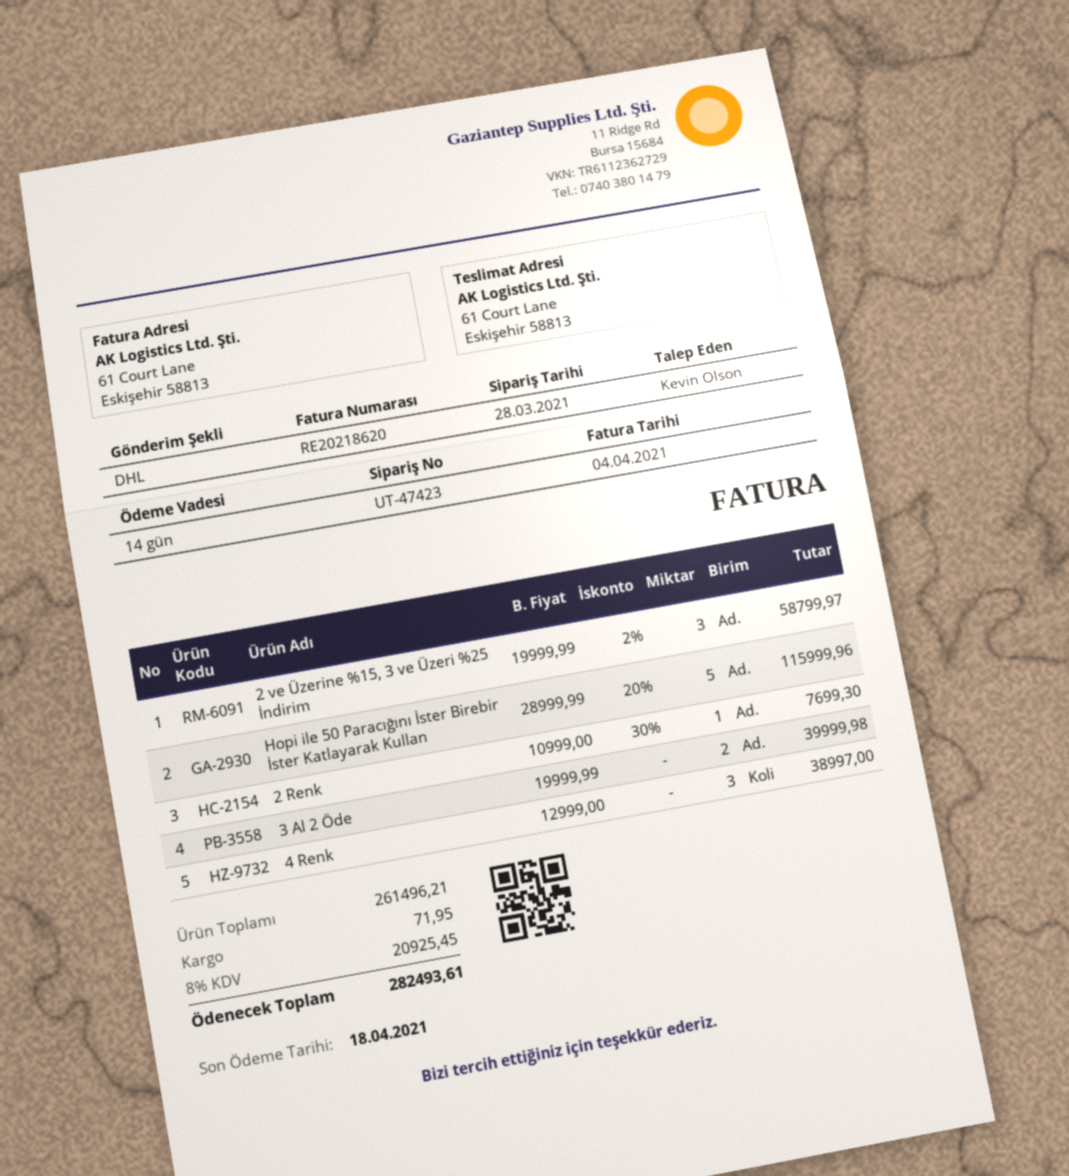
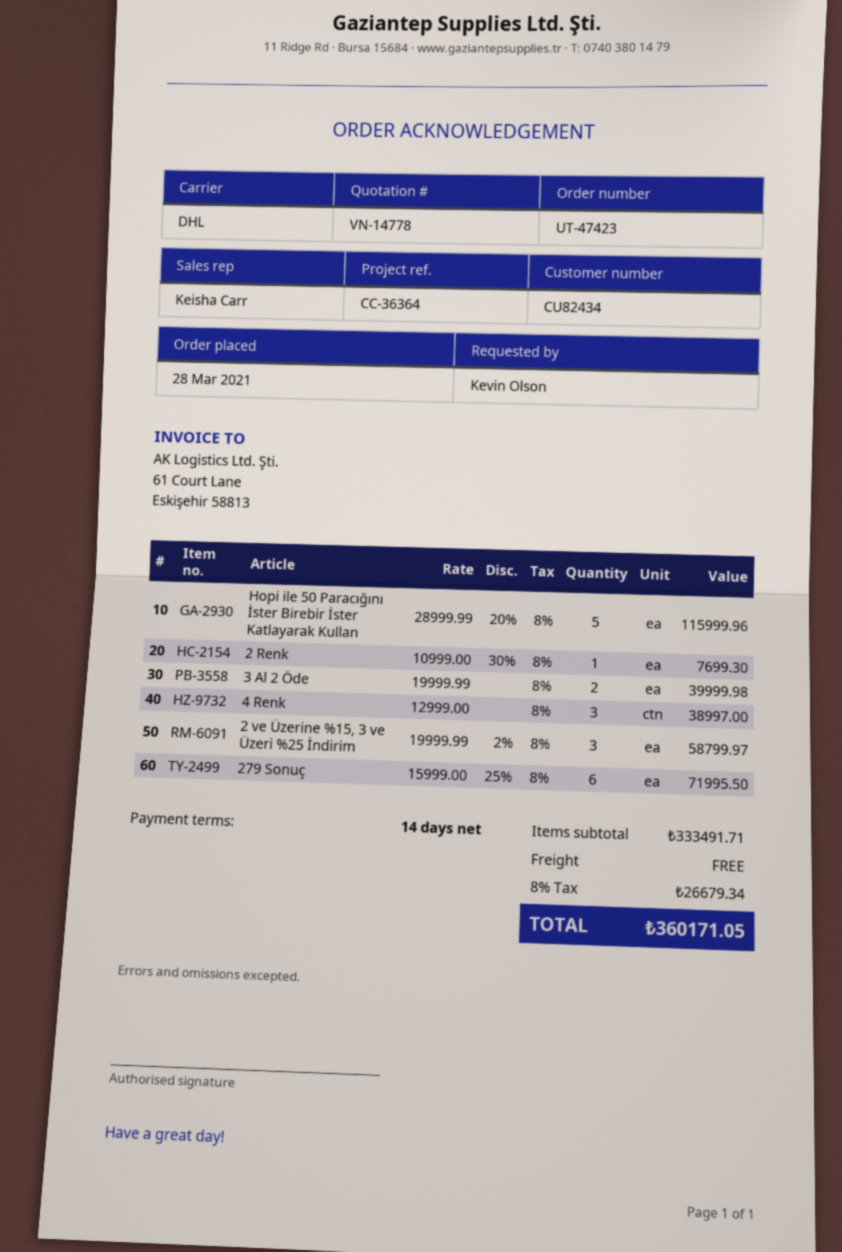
279 Sonuç: none -> 6 x 15999.00 - 25% = 71995.50
subtotal: 261496.21 -> 333491.71
shipping: 71.95 -> 0.00
tax: 8% = 20925.45 -> 8% = 26679.34
total: 282493.61 -> 360171.05

